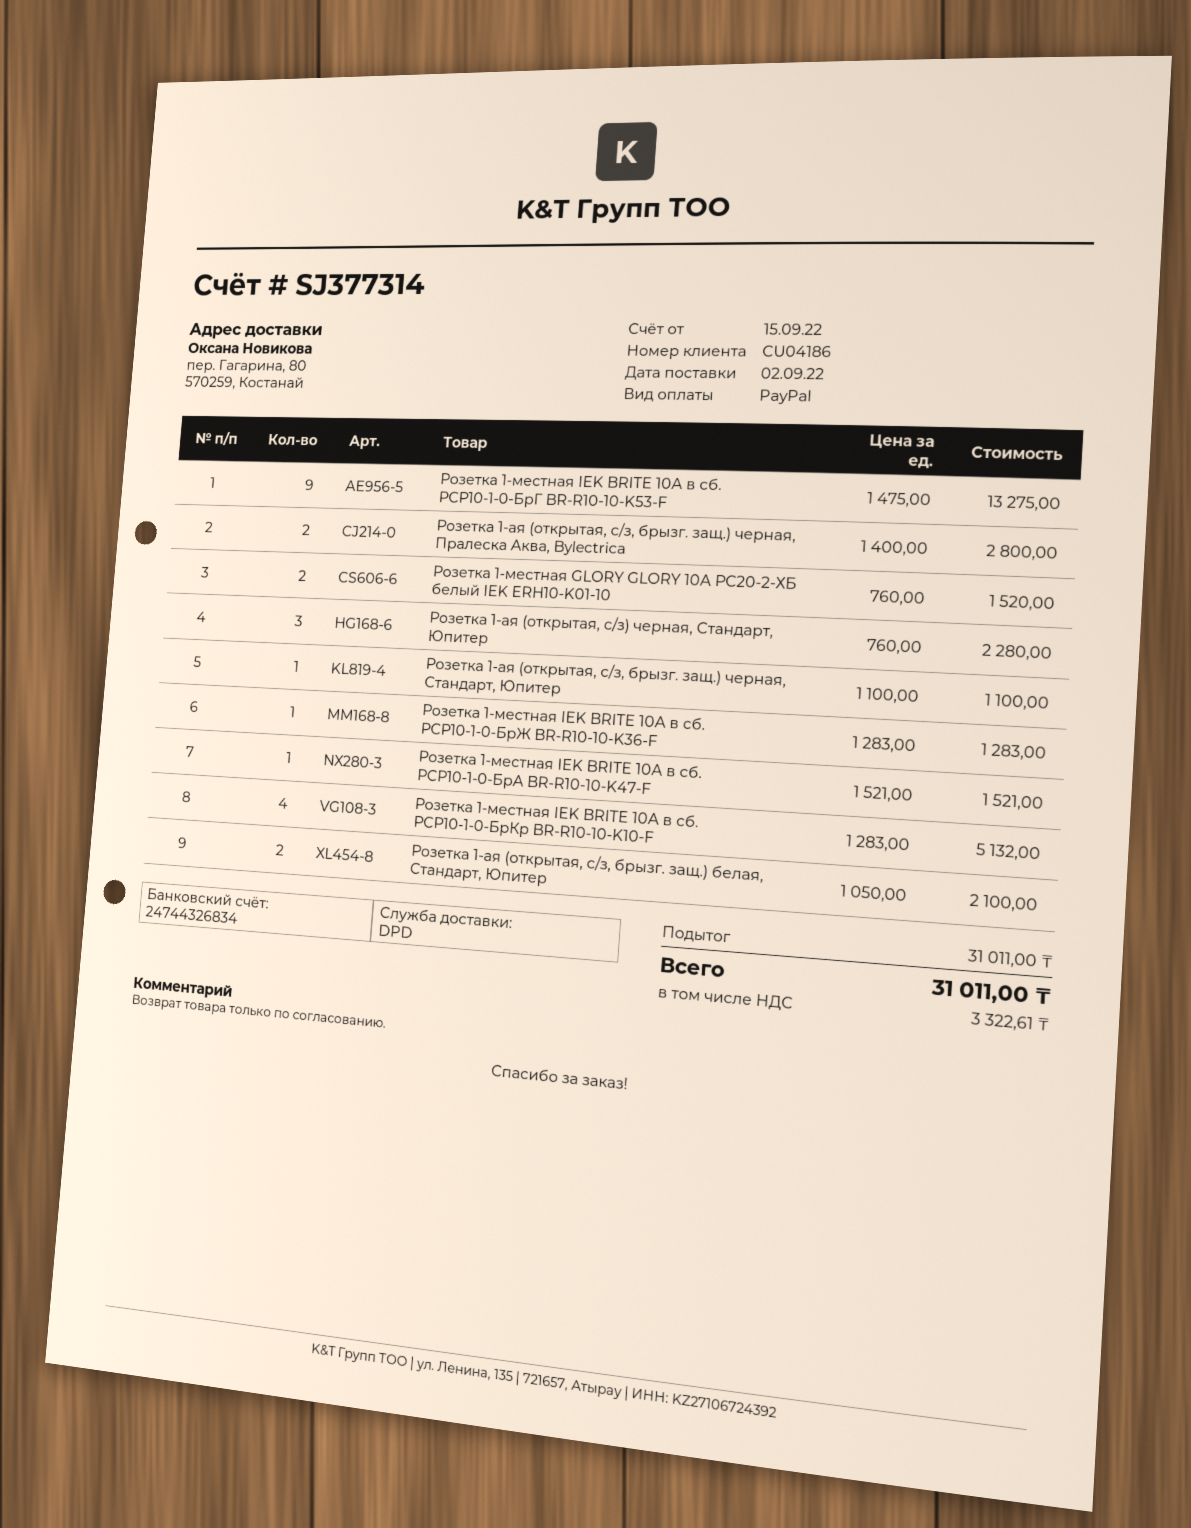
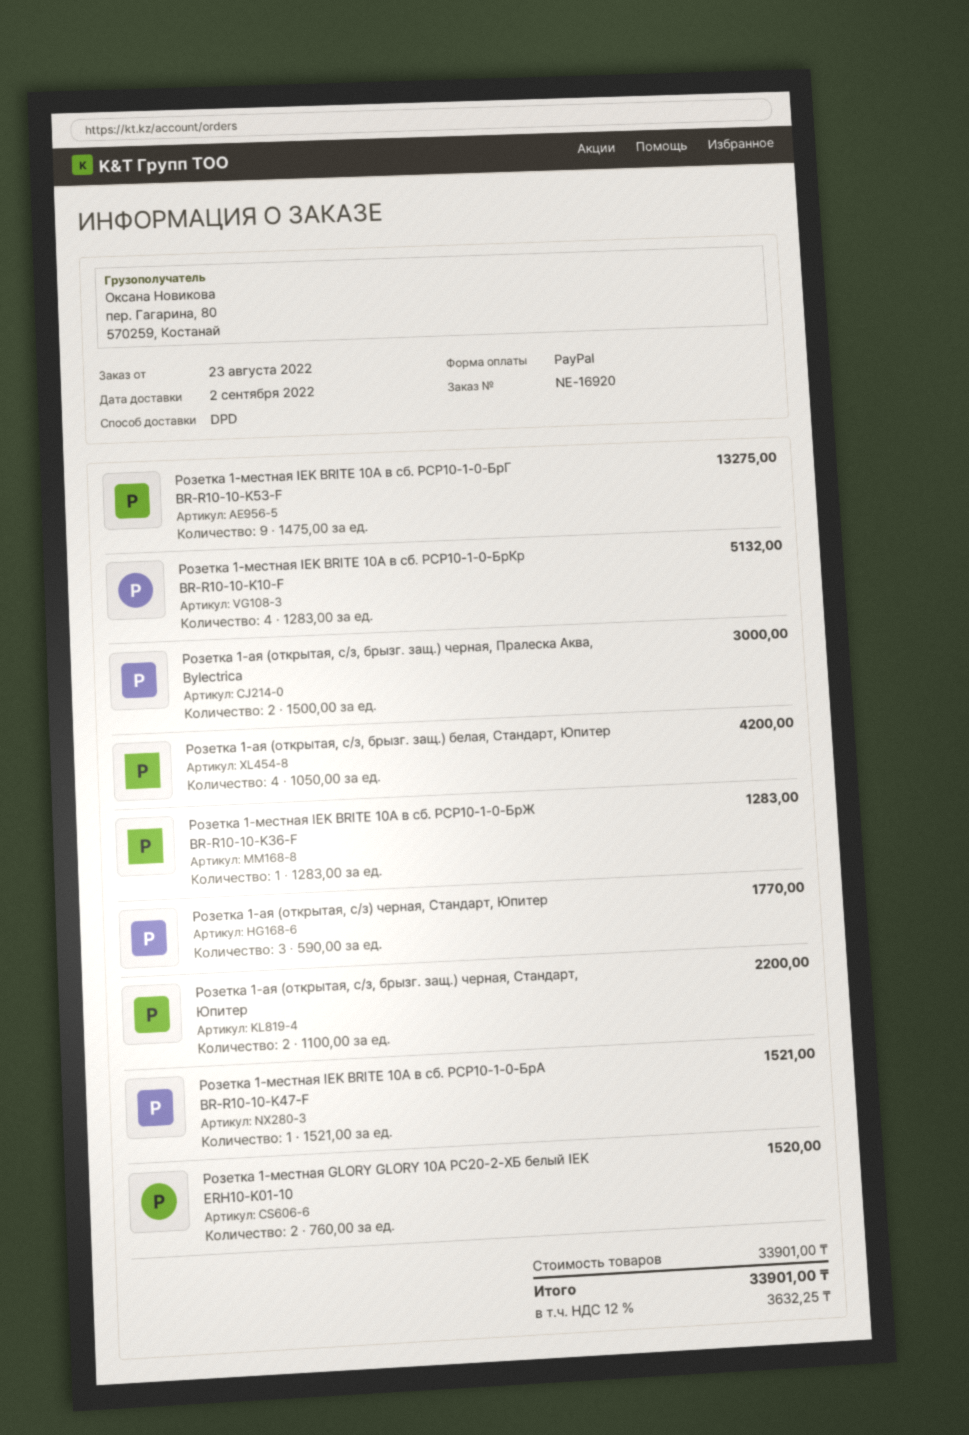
Розетка 1-ая (открытая, с/з, брызг. защ.) черная, Пралеска Аква, Bylectrica: 2 x 1400.00 = 2800.00 -> 2 x 1500.00 = 3000.00
Розетка 1-ая (открытая, с/з) черная, Стандарт, Юпитер: 3 x 760.00 = 2280.00 -> 3 x 590.00 = 1770.00
Розетка 1-ая (открытая, с/з, брызг. защ.) черная, Стандарт, Юпитер: 1 x 1100.00 = 1100.00 -> 2 x 1100.00 = 2200.00
Розетка 1-ая (открытая, с/з, брызг. защ.) белая, Стандарт, Юпитер: 2 x 1050.00 = 2100.00 -> 4 x 1050.00 = 4200.00
subtotal: 31011.00 -> 33901.00
tax: 3322.61 -> 3632.25
total: 31011.00 -> 33901.00

